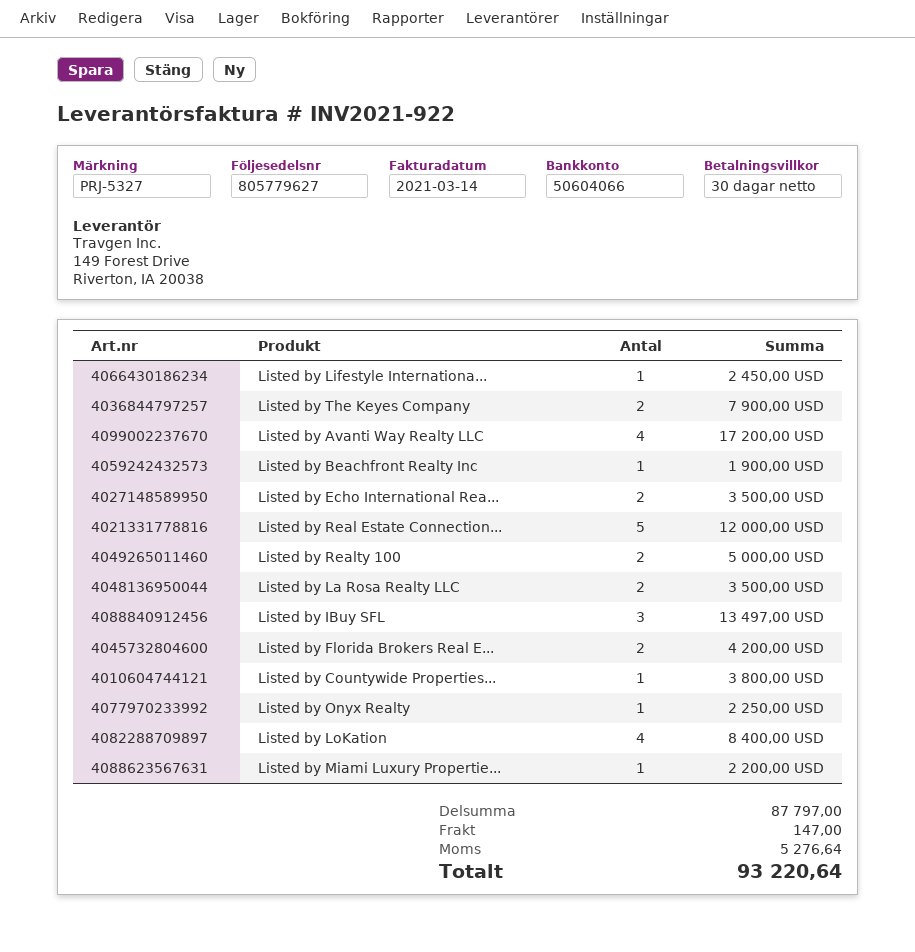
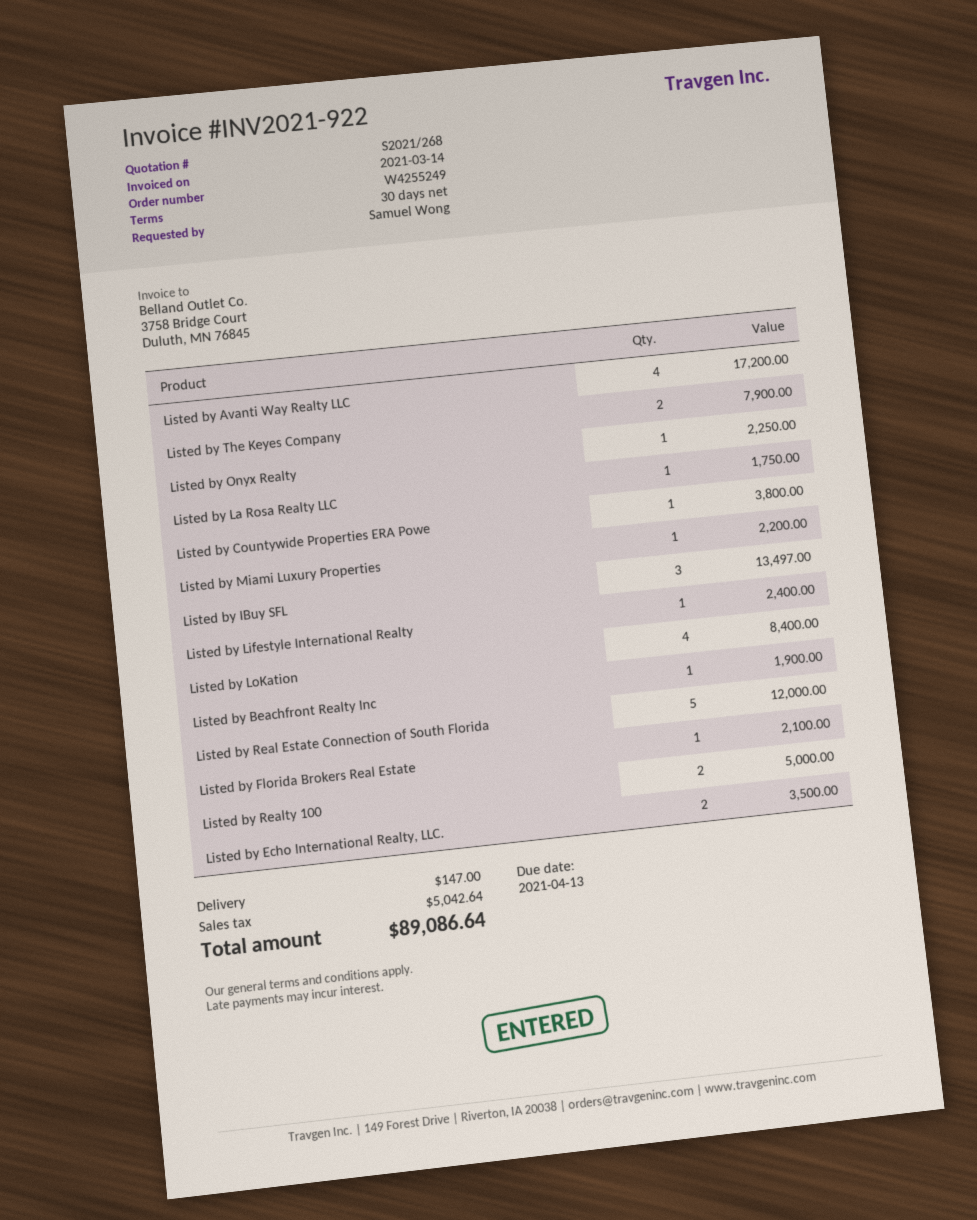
Listed by Lifestyle Internationa...: 1 for 2450.00 -> 1 for 2400.00
Listed by La Rosa Realty LLC: 2 for 3500.00 -> 1 for 1750.00
Listed by Florida Brokers Real E...: 2 for 4200.00 -> 1 for 2100.00
tax: 5276.64 -> 5042.64
total: 93220.64 -> 89086.64

